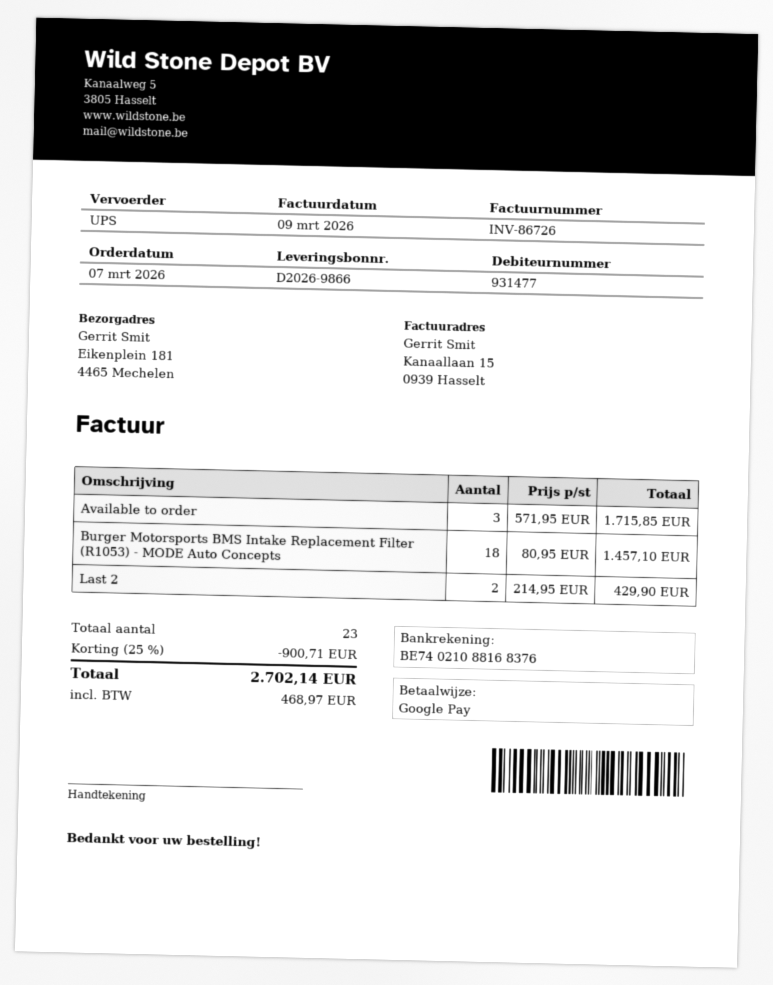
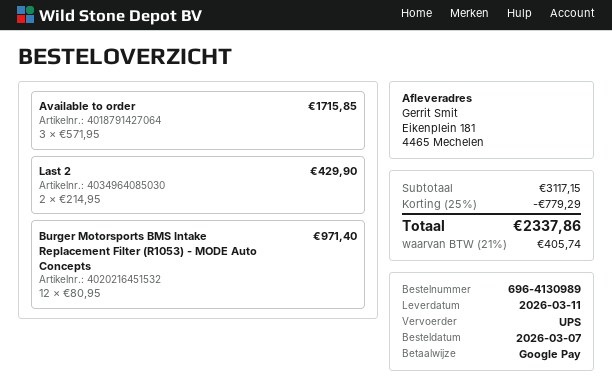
Burger Motorsports BMS Intake Replacement Filter (R1053) - MODE Auto Concepts: 18 x 80.95 = 1457.10 -> 12 x 80.95 = 971.40
discount: 25% = 900.71 -> 25% = 779.29
tax: 468.97 -> 405.74
total: 2702.14 -> 2337.86

